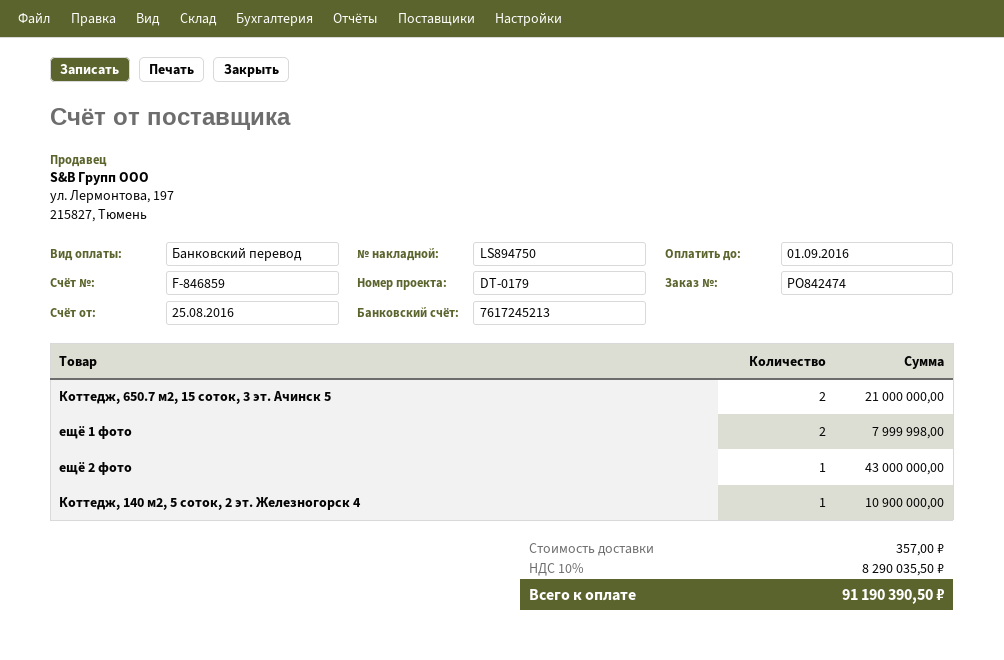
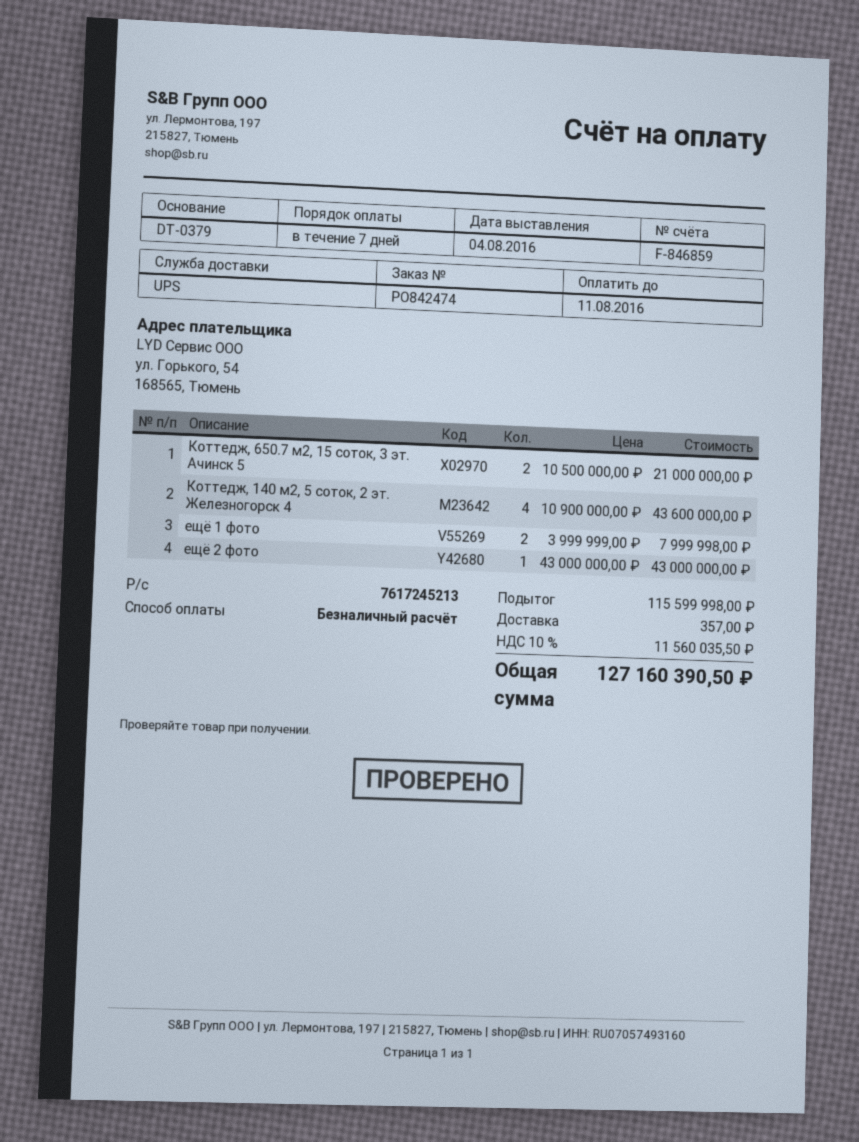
invoice date: 2016-08-25 -> 2016-08-04
due date: 2016-09-01 -> 2016-08-11
reference: DT-0179 -> DT-0379
Коттедж, 140 м2, 5 соток, 2 эт. Железногорск 4: 1 for 10900000.00 -> 4 for 43600000.00
tax: 10% = 8290035.50 -> 10% = 11560035.50
total: 91190390.50 -> 127160390.50

